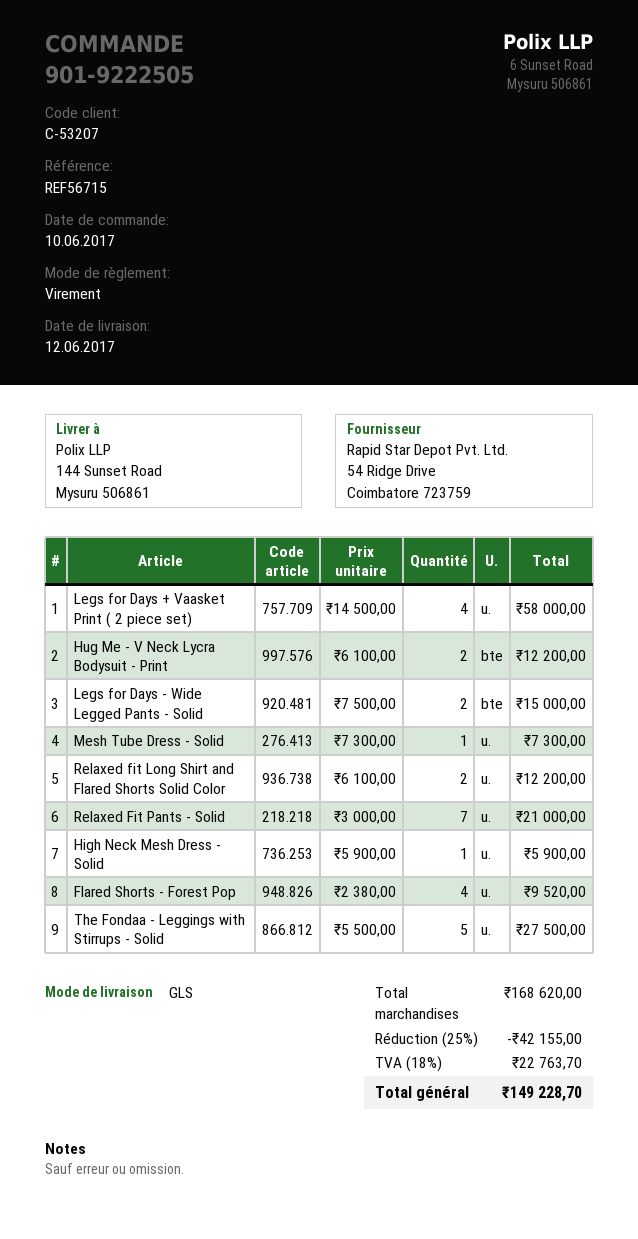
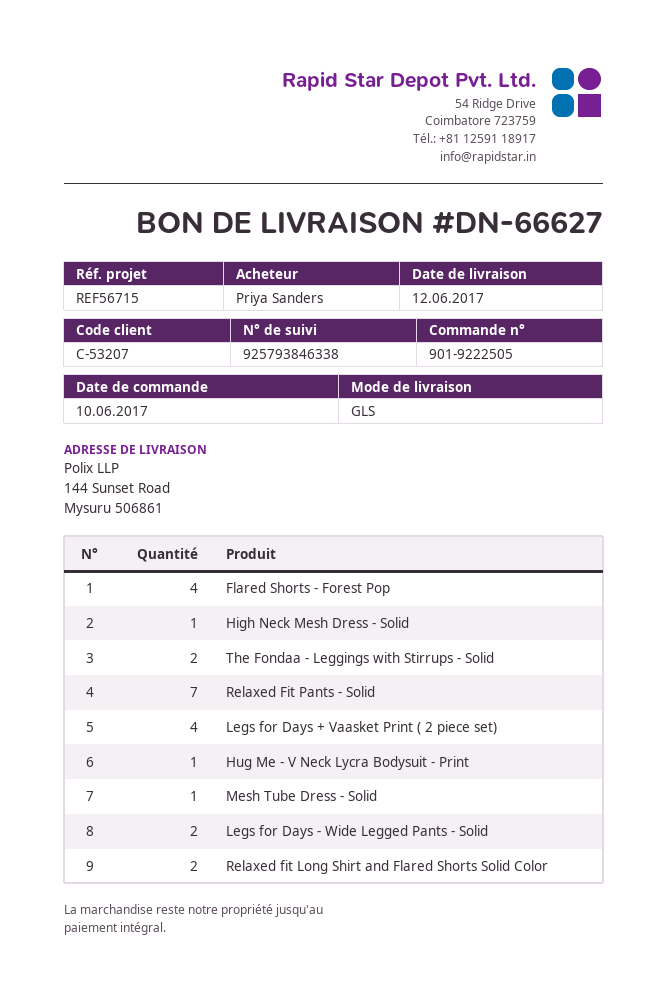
Hug Me - V Neck Lycra Bodysuit - Print: 2 -> 1
The Fondaa - Leggings with Stirrups - Solid: 5 -> 2

